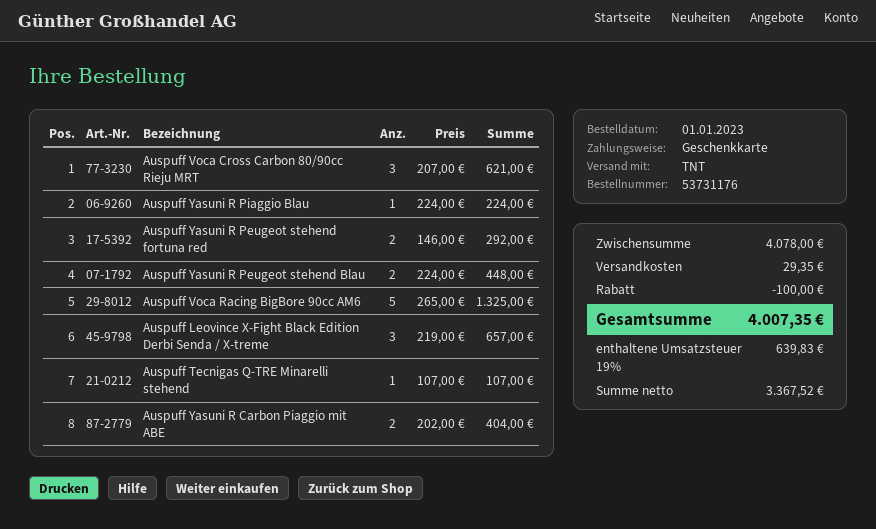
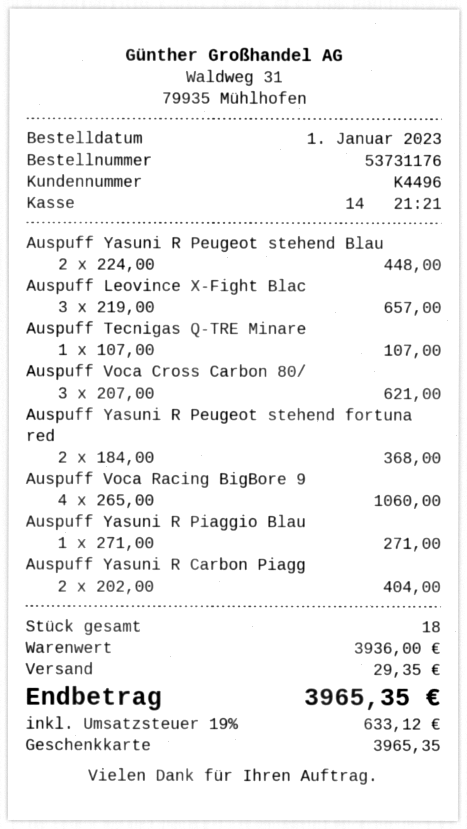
Auspuff Yasuni R Piaggio Blau: 1 x 224.00 = 224.00 -> 1 x 271.00 = 271.00
Auspuff Yasuni R Peugeot stehend fortuna red: 2 x 146.00 = 292.00 -> 2 x 184.00 = 368.00
Auspuff Voca Racing BigBore 90cc AM6: 5 x 265.00 = 1325.00 -> 4 x 265.00 = 1060.00
subtotal: 4078.00 -> 3936.00
discount: 100.00 -> none
tax: 19% = 639.83 -> 19% = 633.12
total: 4007.35 -> 3965.35

